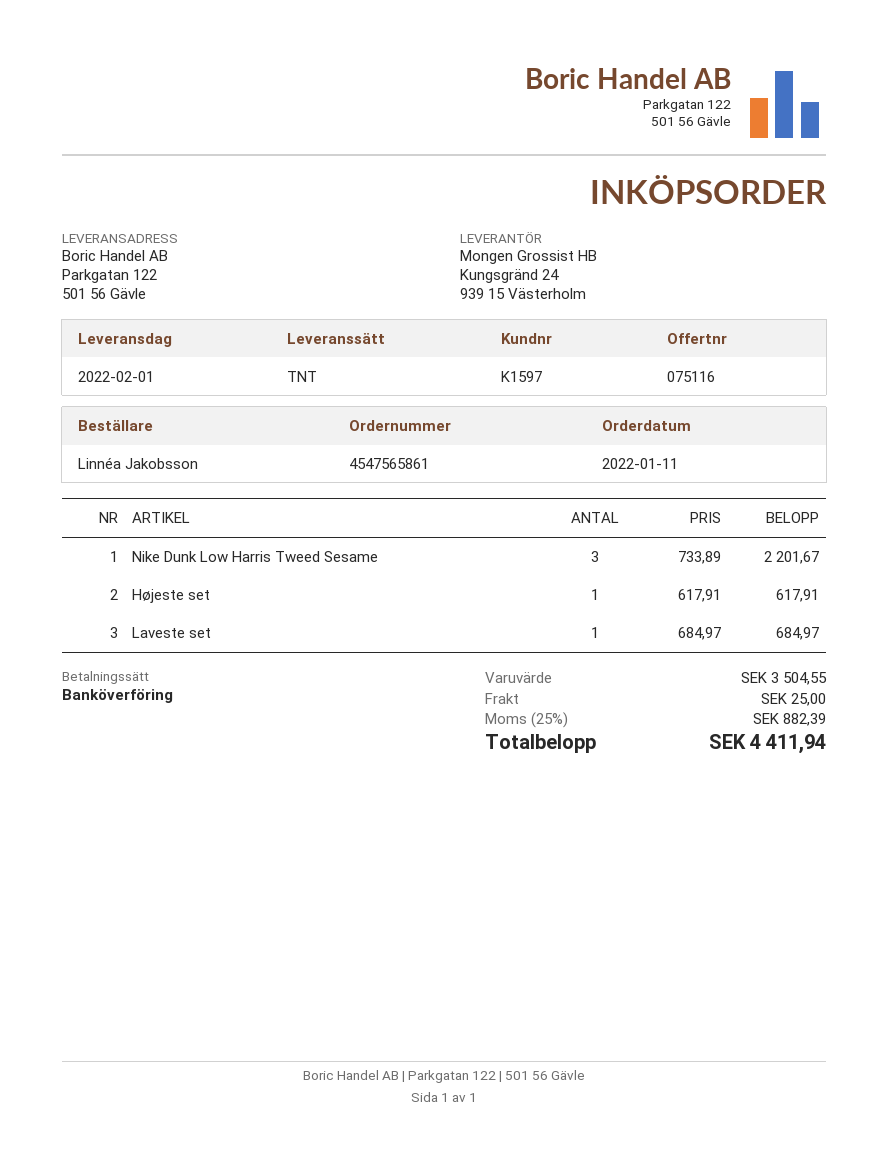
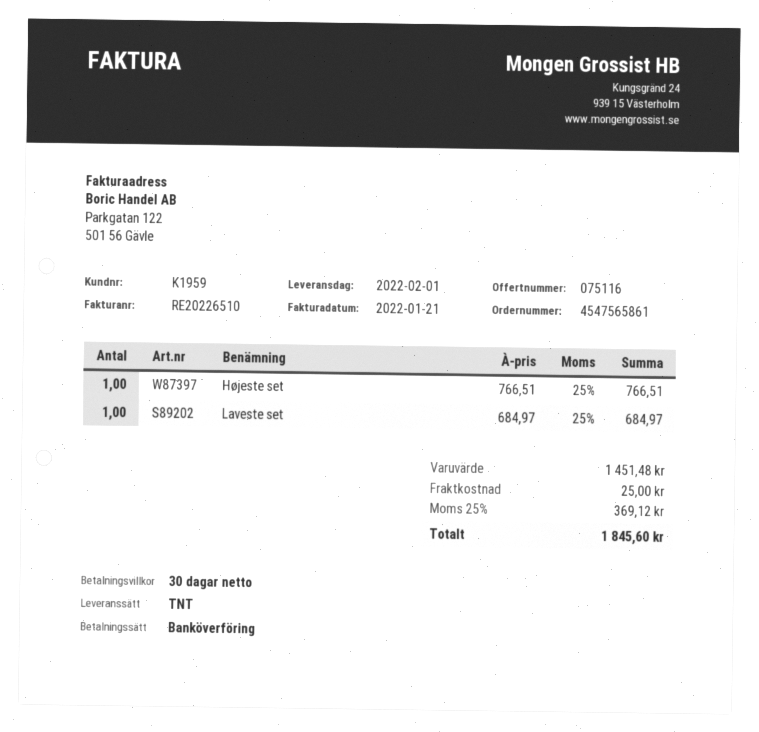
customer number: K1597 -> K1959
Nike Dunk Low Harris Tweed Sesame: 3 x 733.89 = 2201.67 -> none
Højeste set: 1 x 617.91 = 617.91 -> 1 x 766.51 = 766.51
subtotal: 3504.55 -> 1451.48
tax: 25% = 882.39 -> 25% = 369.12
total: 4411.94 -> 1845.60

